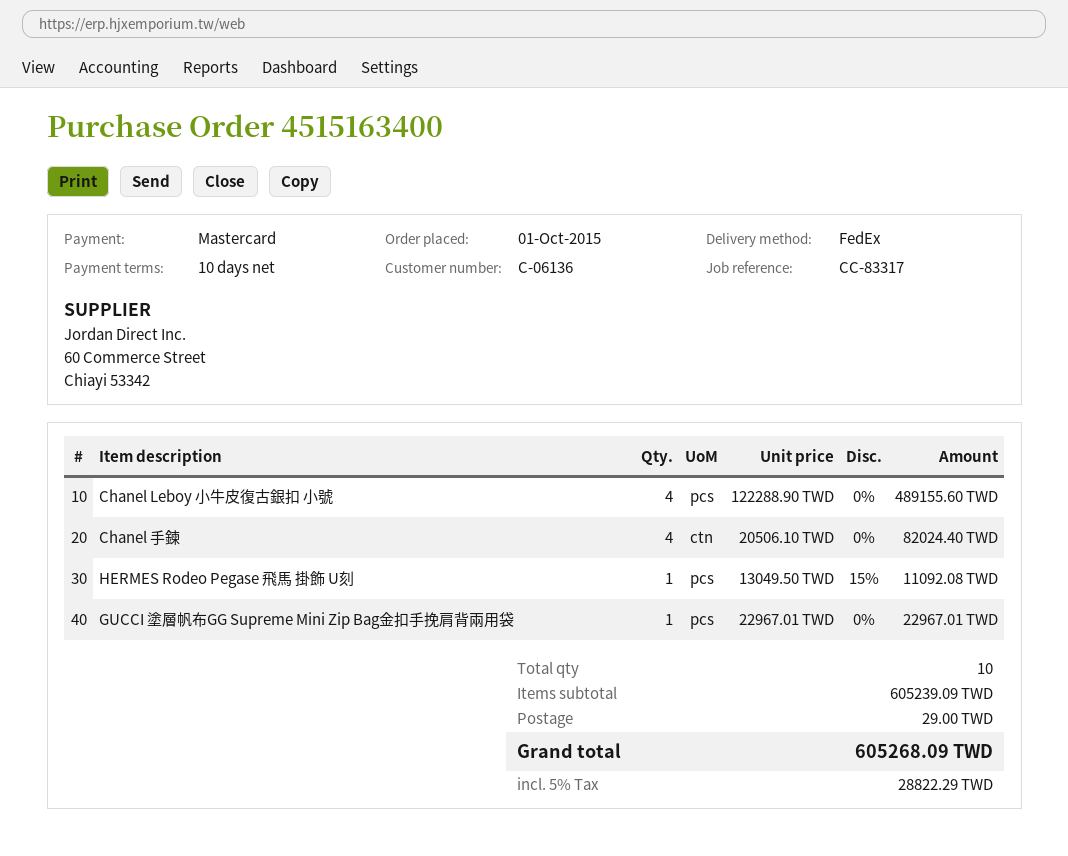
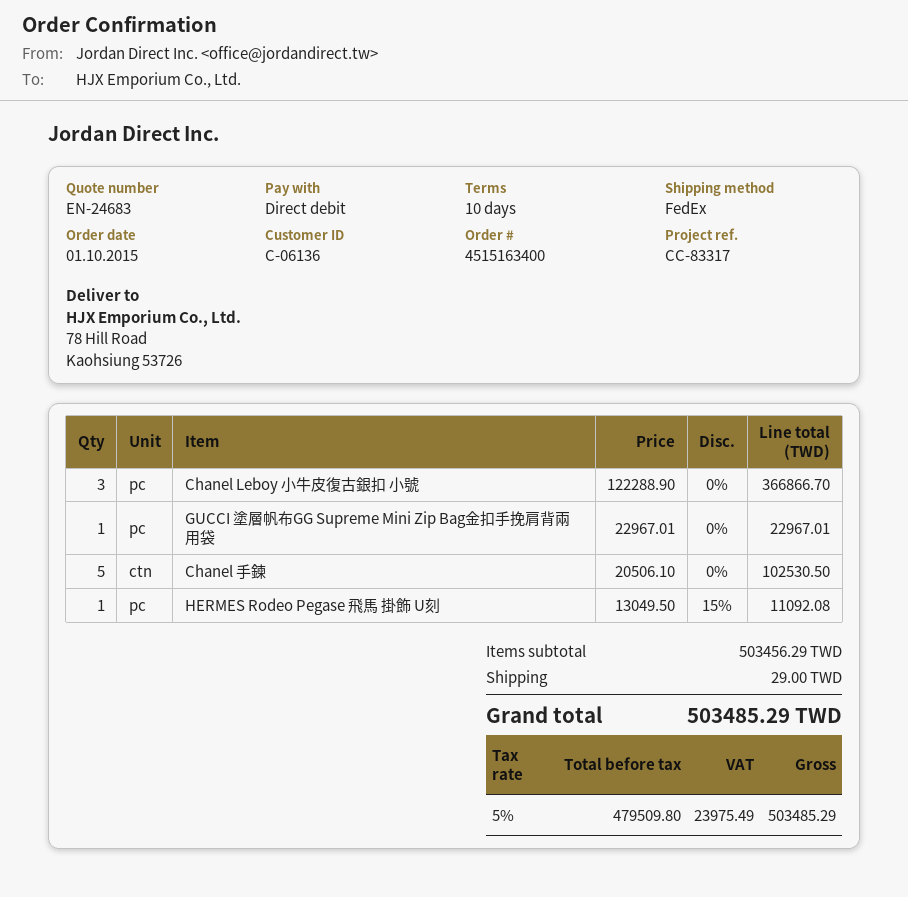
payment method: Mastercard -> direct debit
Chanel Leboy 小牛皮復古銀扣 小號: 4 x 122288.90 = 489155.60 -> 3 x 122288.90 = 366866.70
Chanel 手鍊: 4 x 20506.10 = 82024.40 -> 5 x 20506.10 = 102530.50
subtotal: 605239.09 -> 503456.29
tax: 5% = 28822.29 -> 5% = 23975.49
total: 605268.09 -> 503485.29

